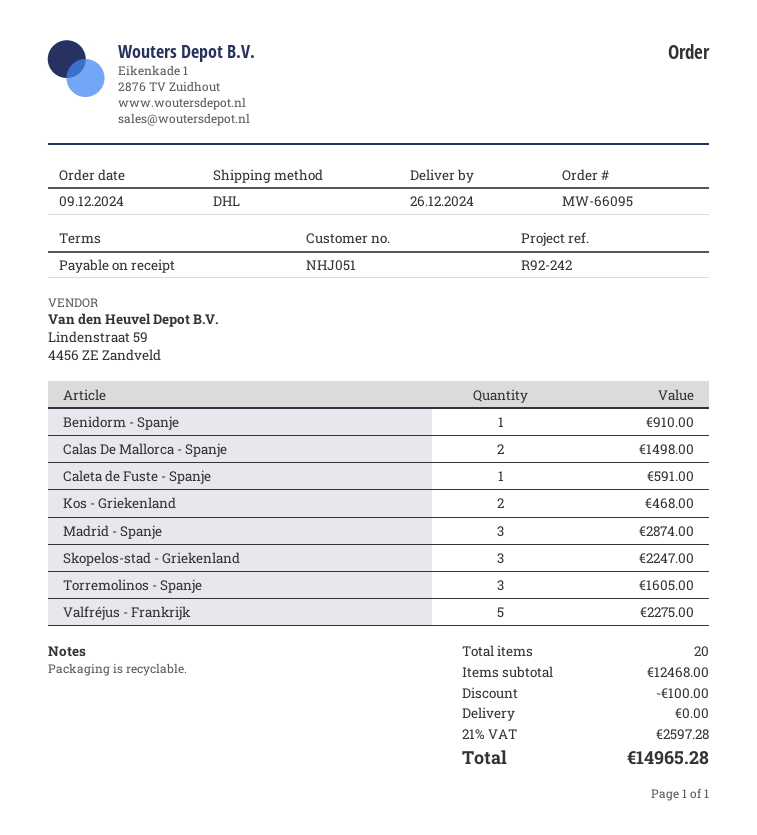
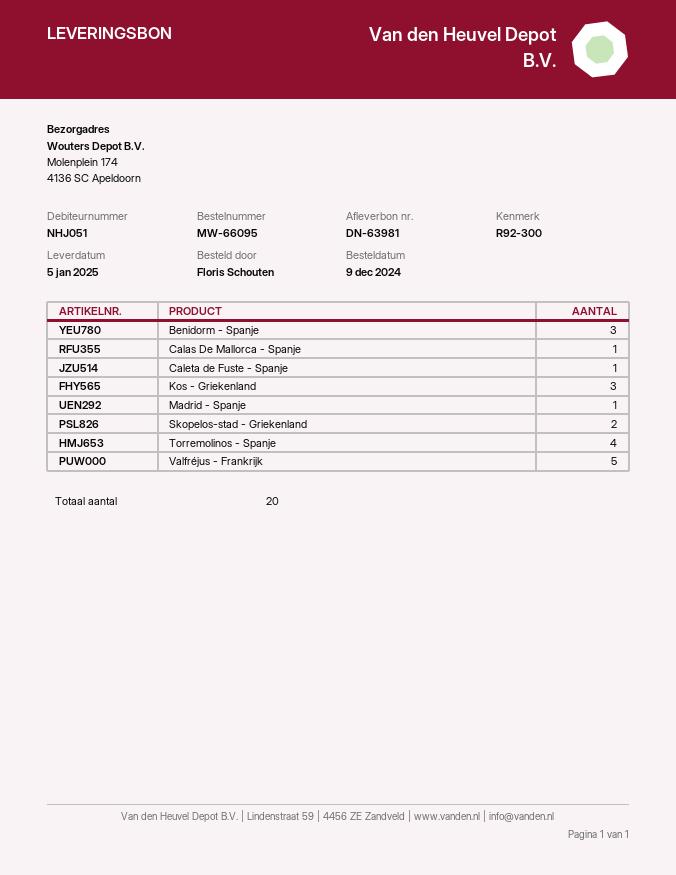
delivery date: 2024-12-26 -> 2025-01-05
reference: R92-242 -> R92-300
Benidorm - Spanje: 1 -> 3
Calas De Mallorca - Spanje: 2 -> 1
Kos - Griekenland: 2 -> 3
Madrid - Spanje: 3 -> 1
Skopelos-stad - Griekenland: 3 -> 2
Torremolinos - Spanje: 3 -> 4

